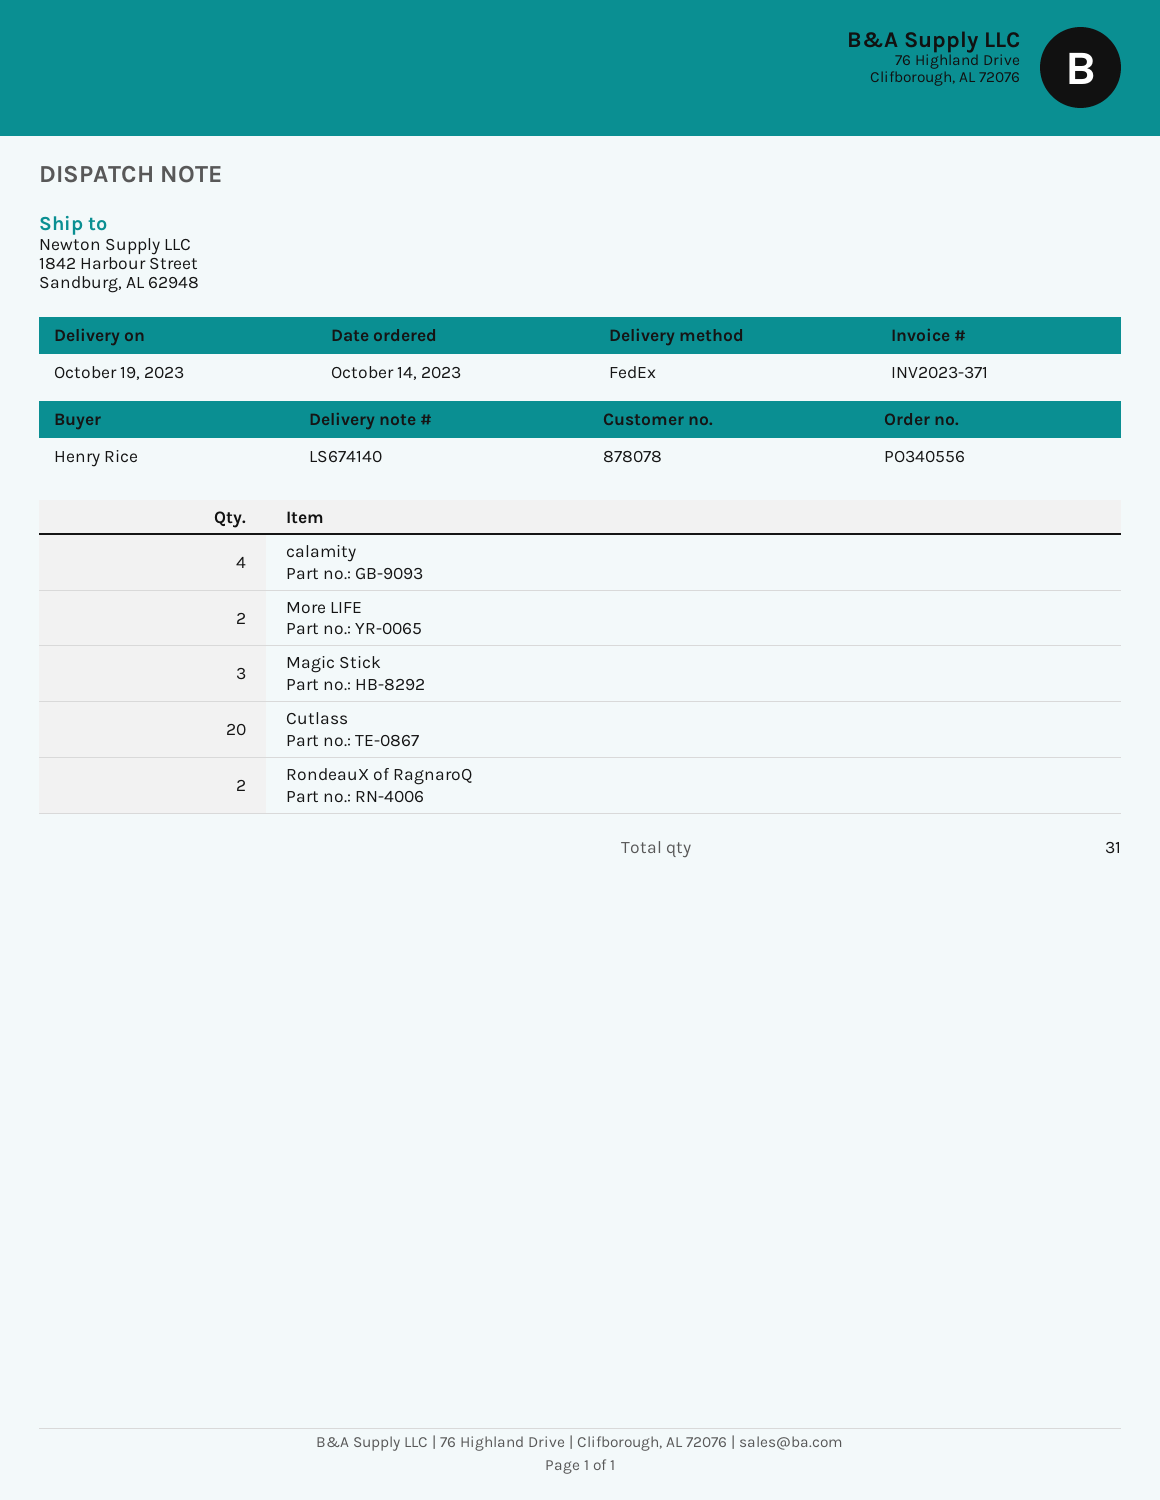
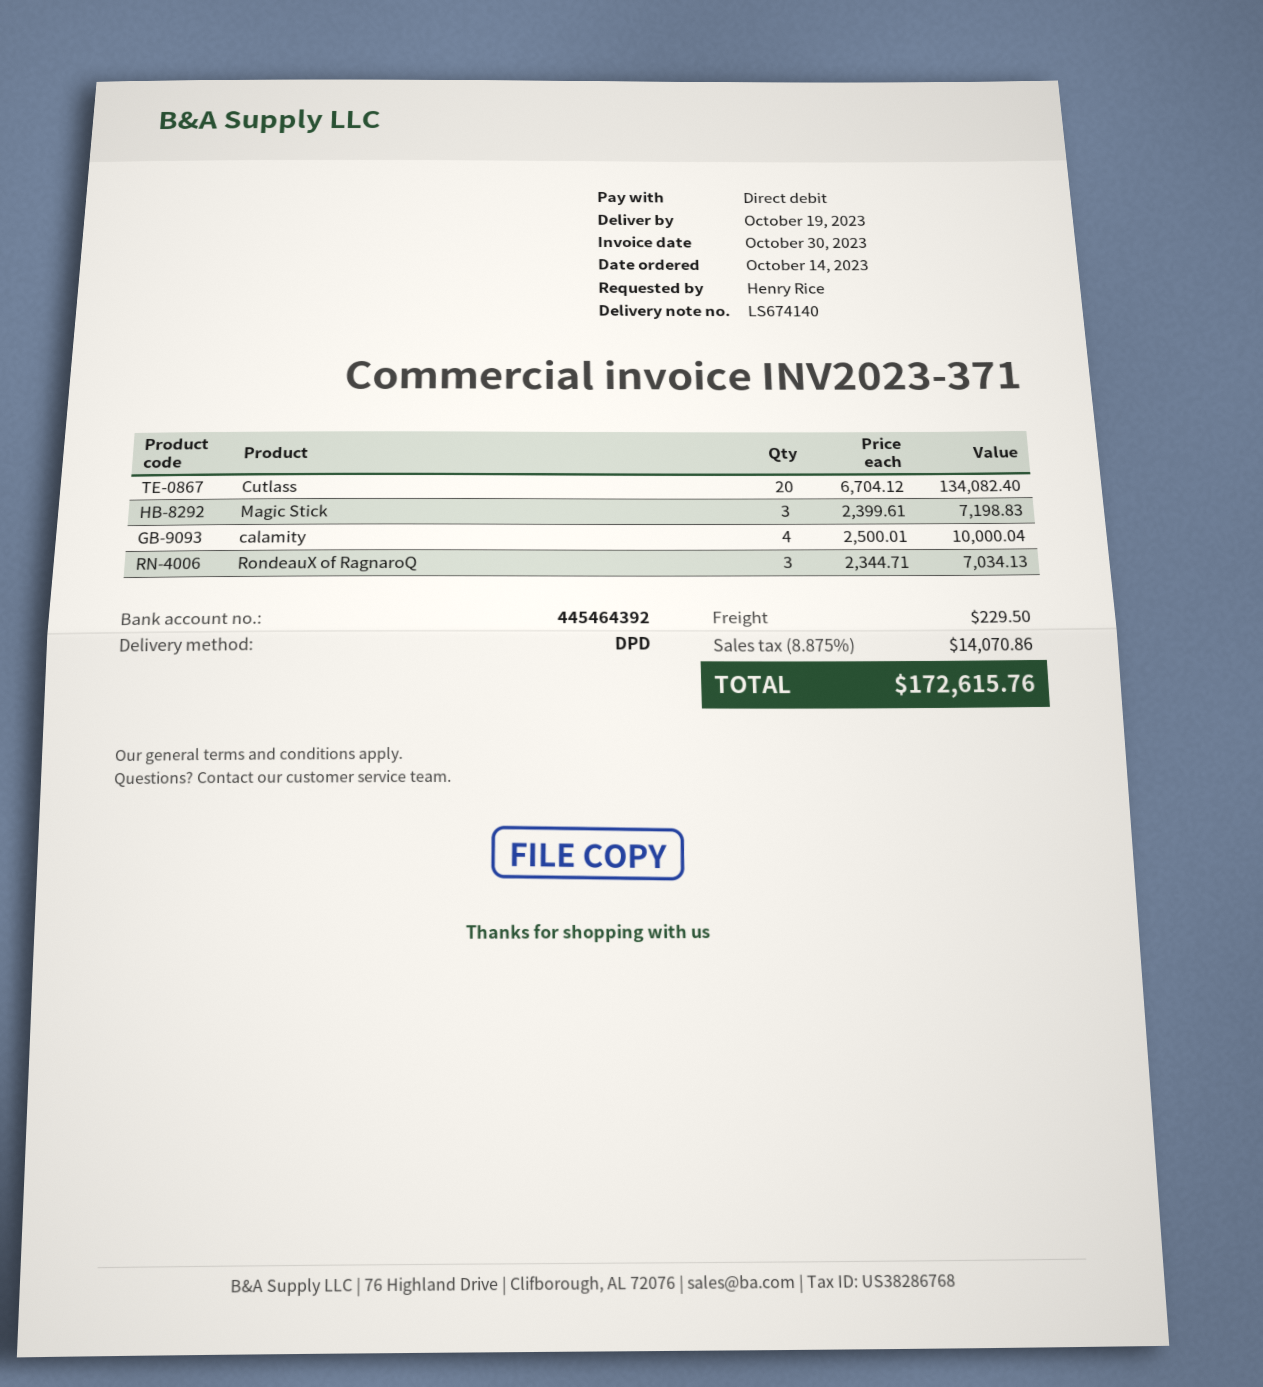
shipping method: FedEx -> DPD
More LIFE: 2 -> none
RondeauX of RagnaroQ: 2 -> 3

